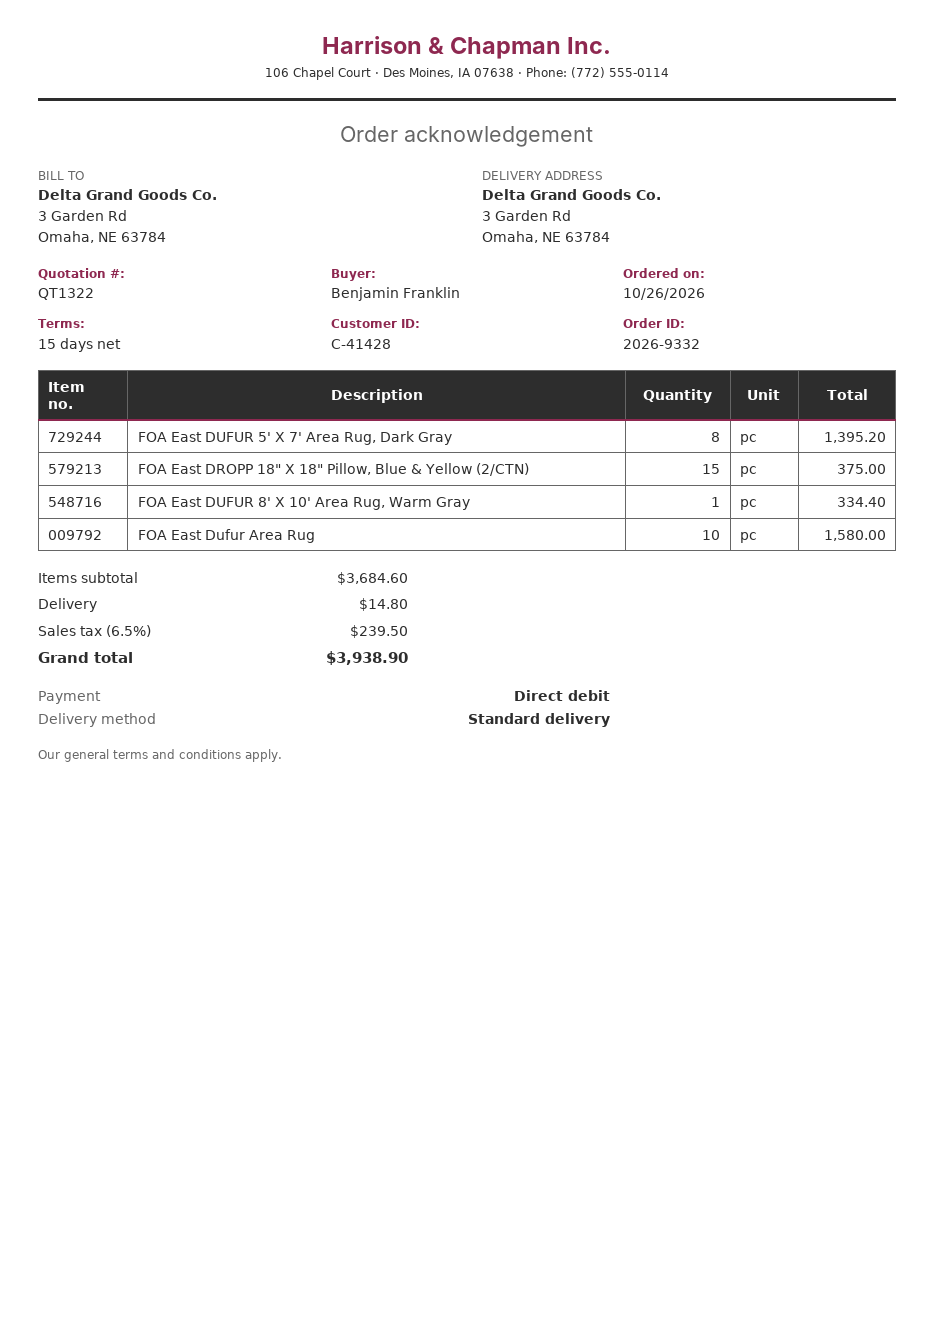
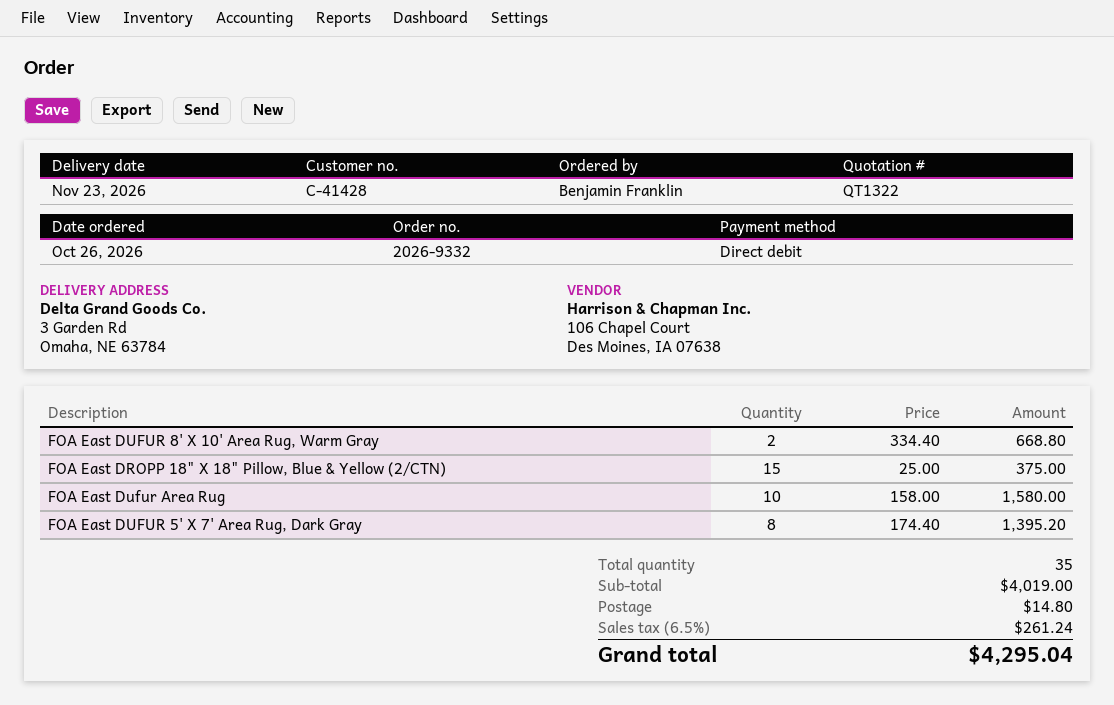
FOA East DUFUR 8' X 10' Area Rug, Warm Gray: 1 for 334.40 -> 2 for 668.80
subtotal: 3684.60 -> 4019.00
tax: 6.5% = 239.50 -> 6.5% = 261.24
total: 3938.90 -> 4295.04

